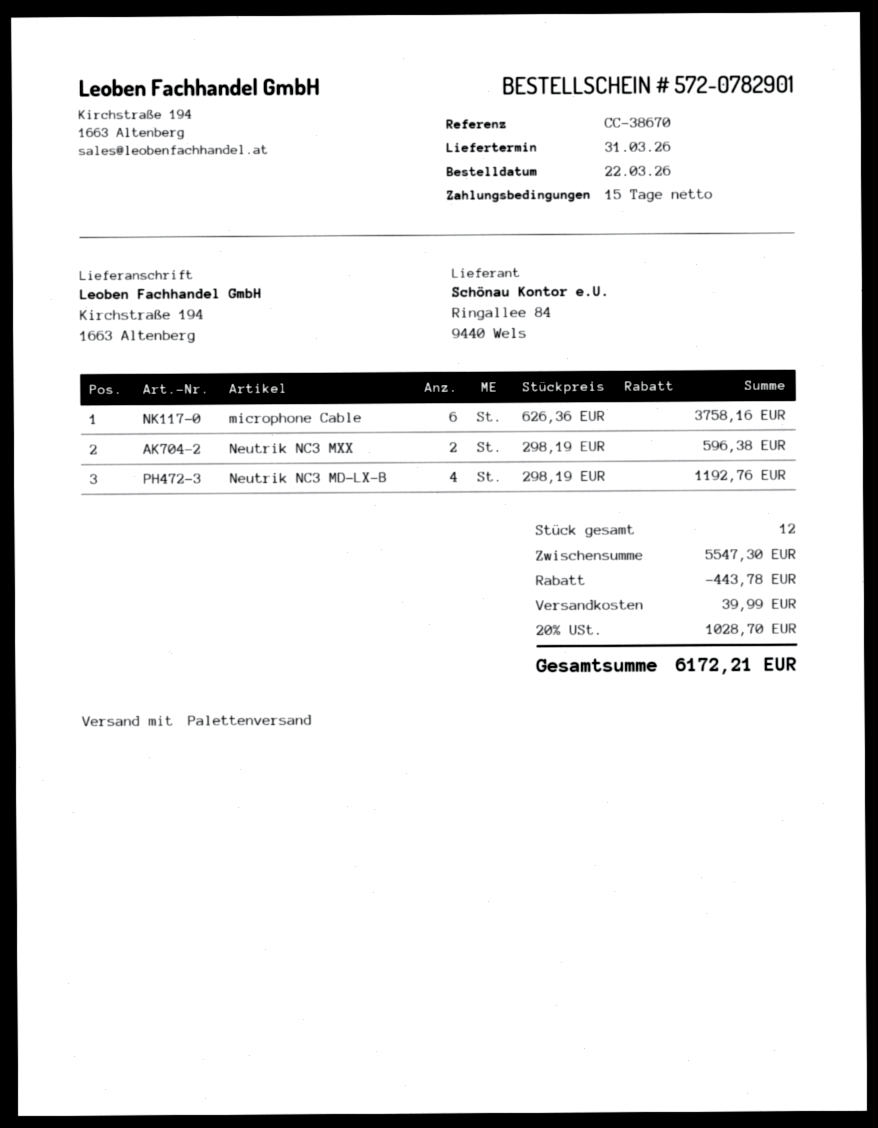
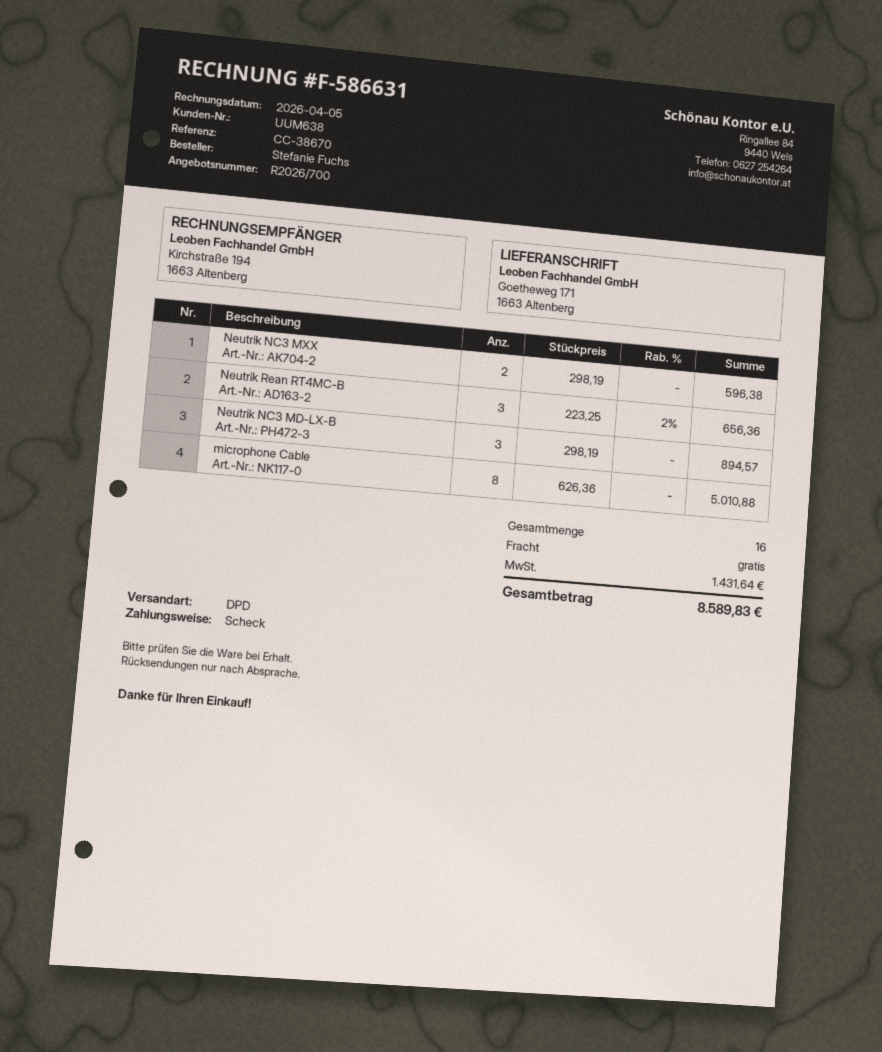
shipping method: pallet freight -> DPD
ship to: Kirchstraße 194, 1663 Altenberg -> Goetheweg 171, 1663 Altenberg
microphone Cable: 6 x 626.36 = 3758.16 -> 8 x 626.36 = 5010.88
Neutrik NC3 MD-LX-B: 4 x 298.19 = 1192.76 -> 3 x 298.19 = 894.57
Neutrik Rean RT4MC-B: none -> 3 x 223.25 - 2% = 656.36
total quantity: 12 -> 16
discount: 443.78 -> none
shipping: 39.99 -> 0.00
tax: 1028.70 -> 1431.64
total: 6172.21 -> 8589.83

